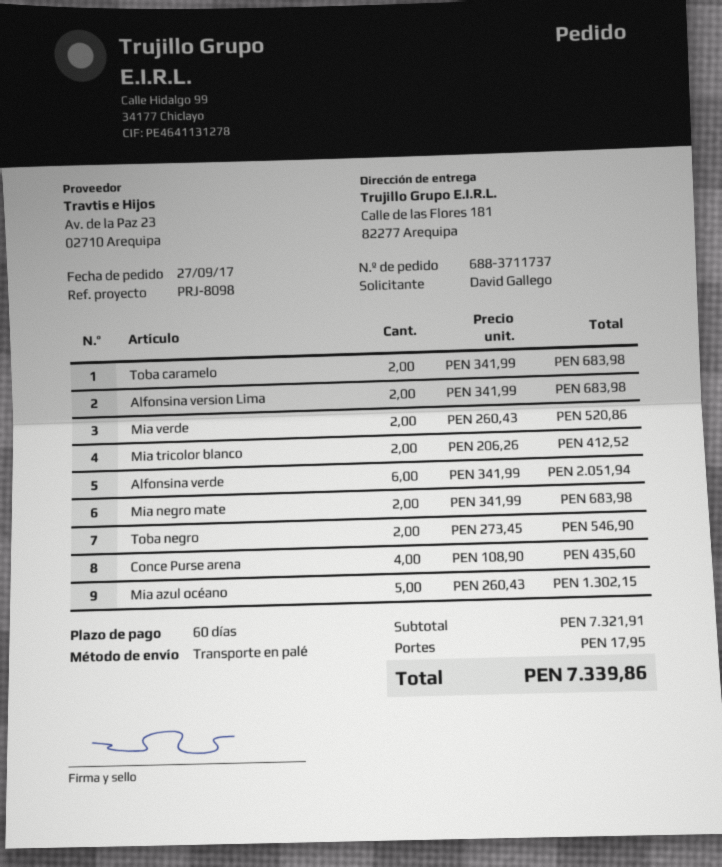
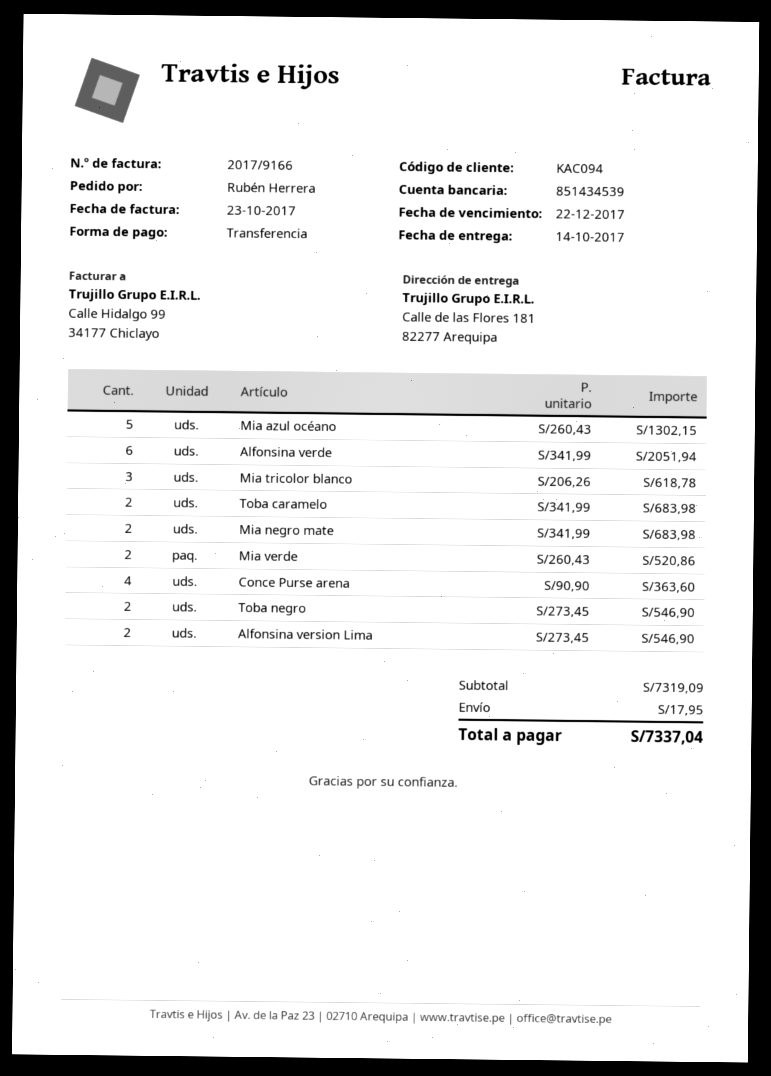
ordered by: David Gallego -> Rubén Herrera
Alfonsina version Lima: 2 x 341.99 = 683.98 -> 2 x 273.45 = 546.90
Mia tricolor blanco: 2 x 206.26 = 412.52 -> 3 x 206.26 = 618.78
Conce Purse arena: 4 x 108.90 = 435.60 -> 4 x 90.90 = 363.60
subtotal: 7321.91 -> 7319.09
total: 7339.86 -> 7337.04

